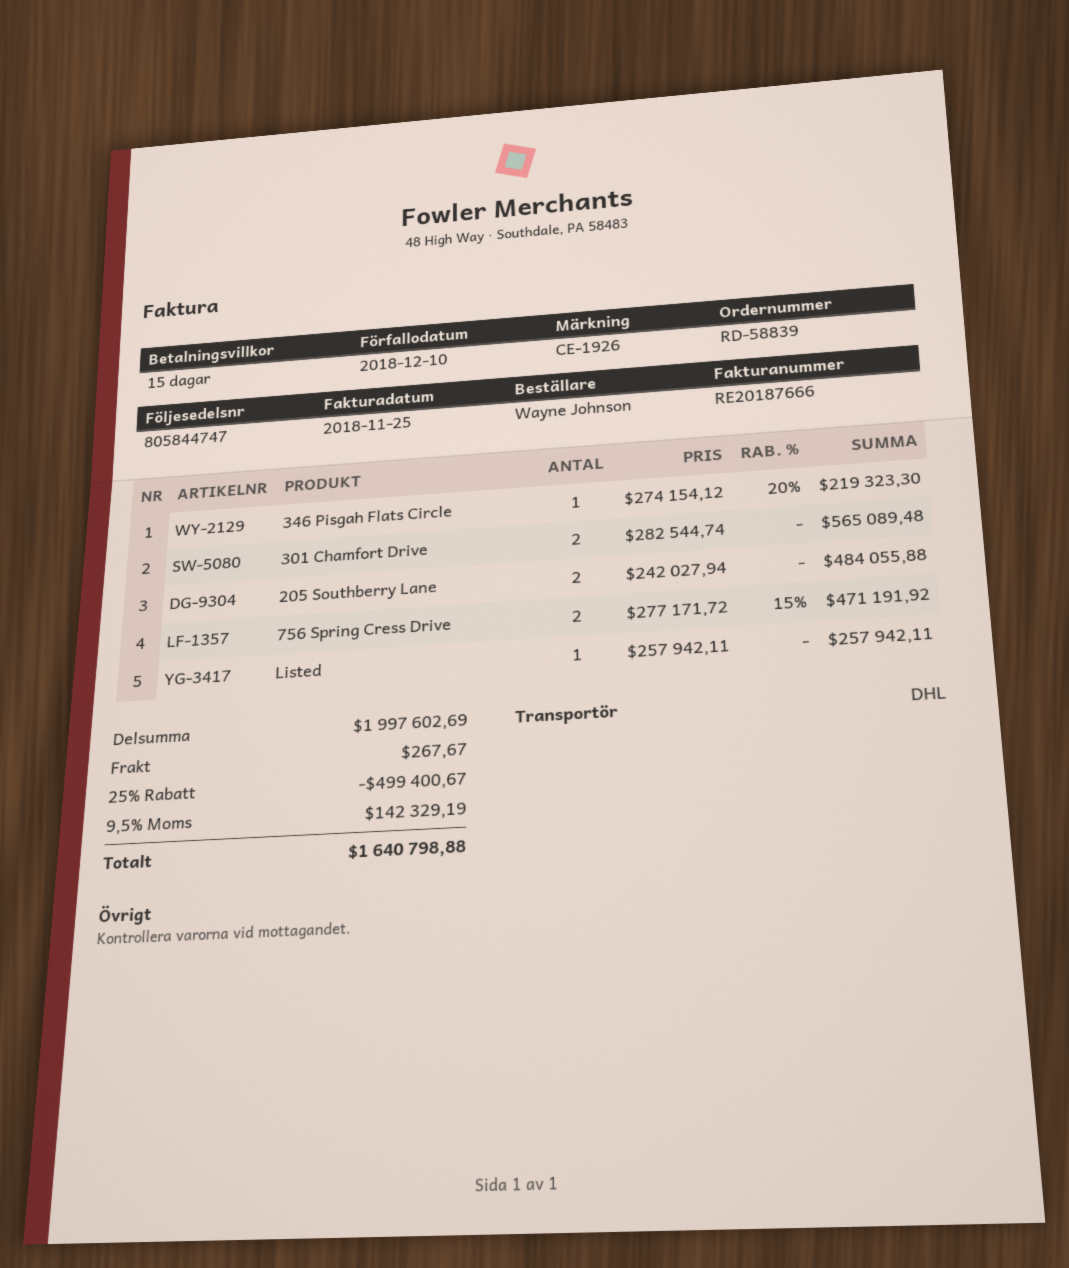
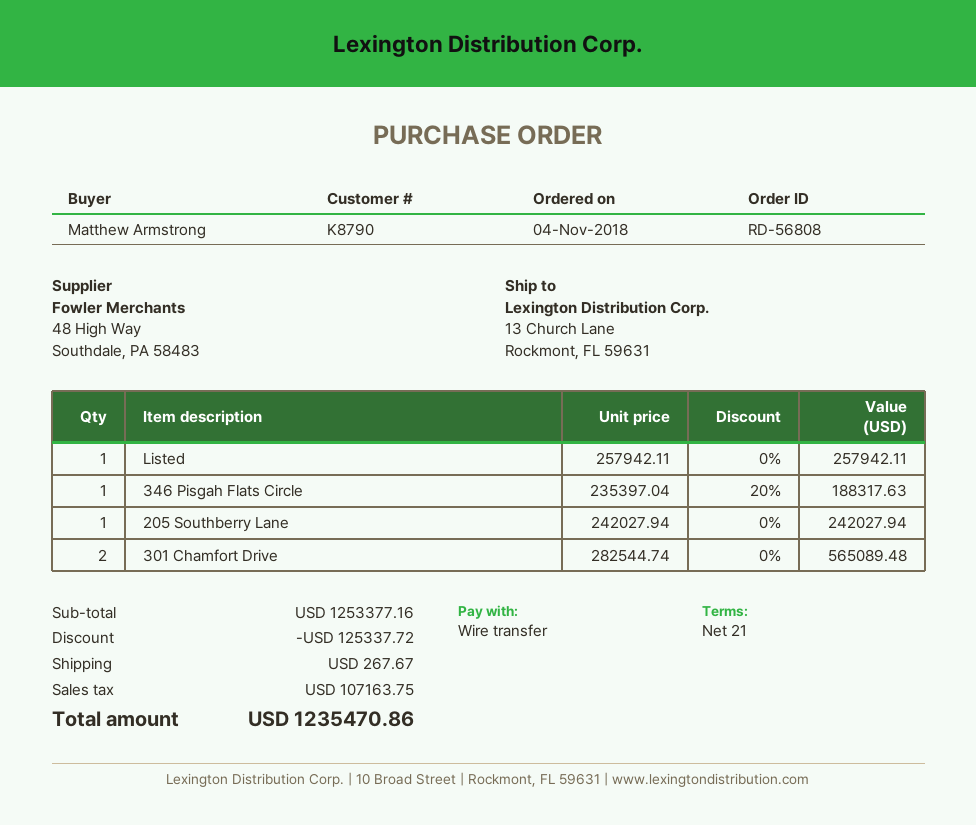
order number: RD-58839 -> RD-56808
payment terms: 15 days -> 21 days
ordered by: Wayne Johnson -> Matthew Armstrong
346 Pisgah Flats Circle: 1 x 274154.12 - 20% = 219323.30 -> 1 x 235397.04 - 20% = 188317.63
205 Southberry Lane: 2 x 242027.94 = 484055.88 -> 1 x 242027.94 = 242027.94
756 Spring Cress Drive: 2 x 277171.72 - 15% = 471191.92 -> none
subtotal: 1997602.69 -> 1253377.16
discount: 499400.67 -> 125337.72
tax: 142329.19 -> 107163.75
total: 1640798.88 -> 1235470.86

